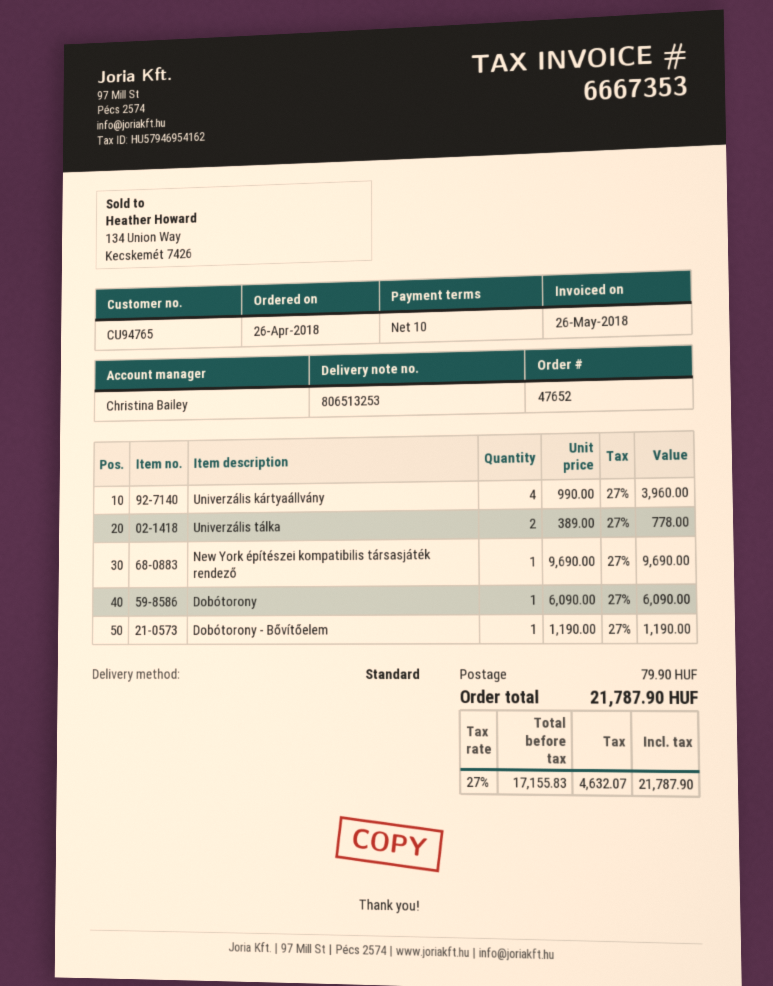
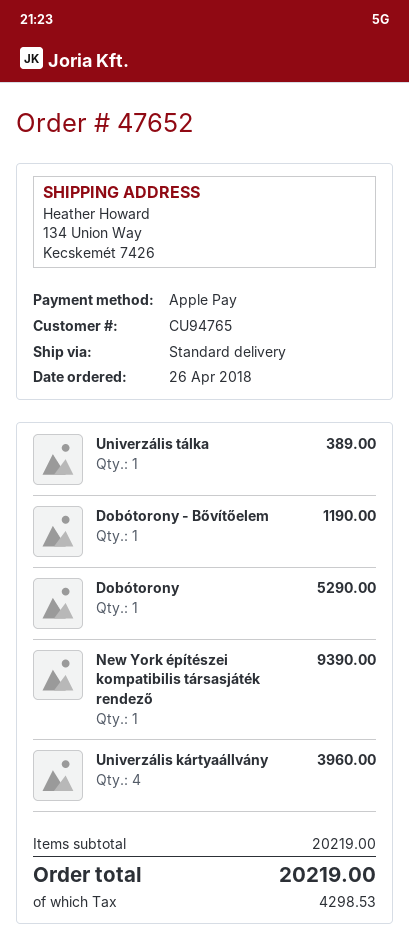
Univerzális tálka: 2 for 778.00 -> 1 for 389.00
New York építészei kompatibilis társasjáték rendező: 1 for 9690.00 -> 1 for 9390.00
Dobótorony: 1 for 6090.00 -> 1 for 5290.00
shipping: 79.90 -> none
tax: 4632.07 -> 4298.53
total: 21787.90 -> 20219.00

